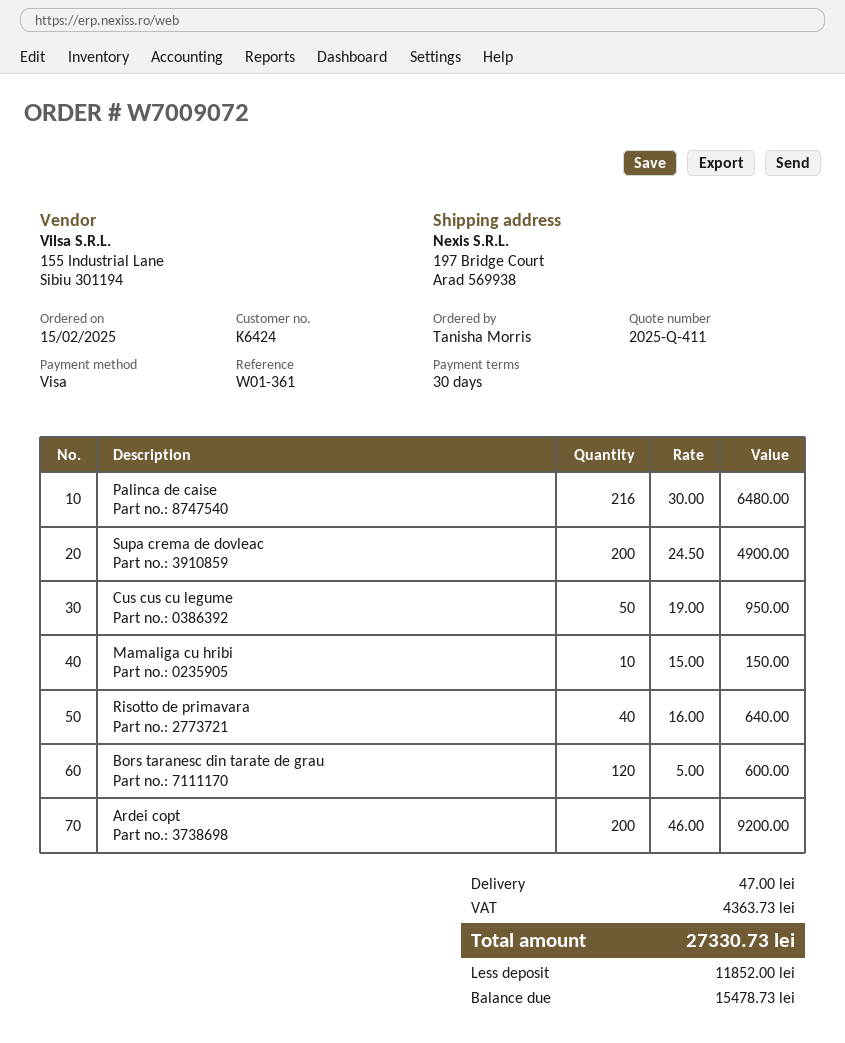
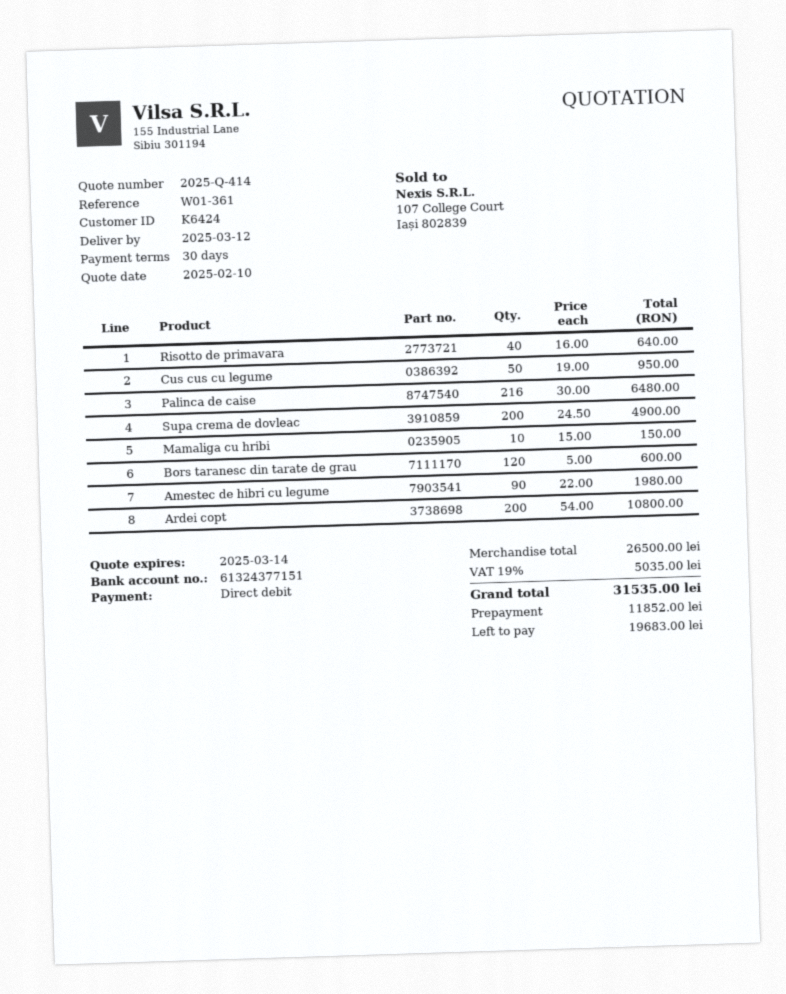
quote number: 2025-Q-411 -> 2025-Q-414
payment method: Visa -> direct debit
Ardei copt: 200 x 46.00 = 9200.00 -> 200 x 54.00 = 10800.00
Amestec de hibri cu legume: none -> 90 x 22.00 = 1980.00
shipping: 47.00 -> none
tax: 4363.73 -> 5035.00
total: 27330.73 -> 31535.00
balance: 15478.73 -> 19683.00

